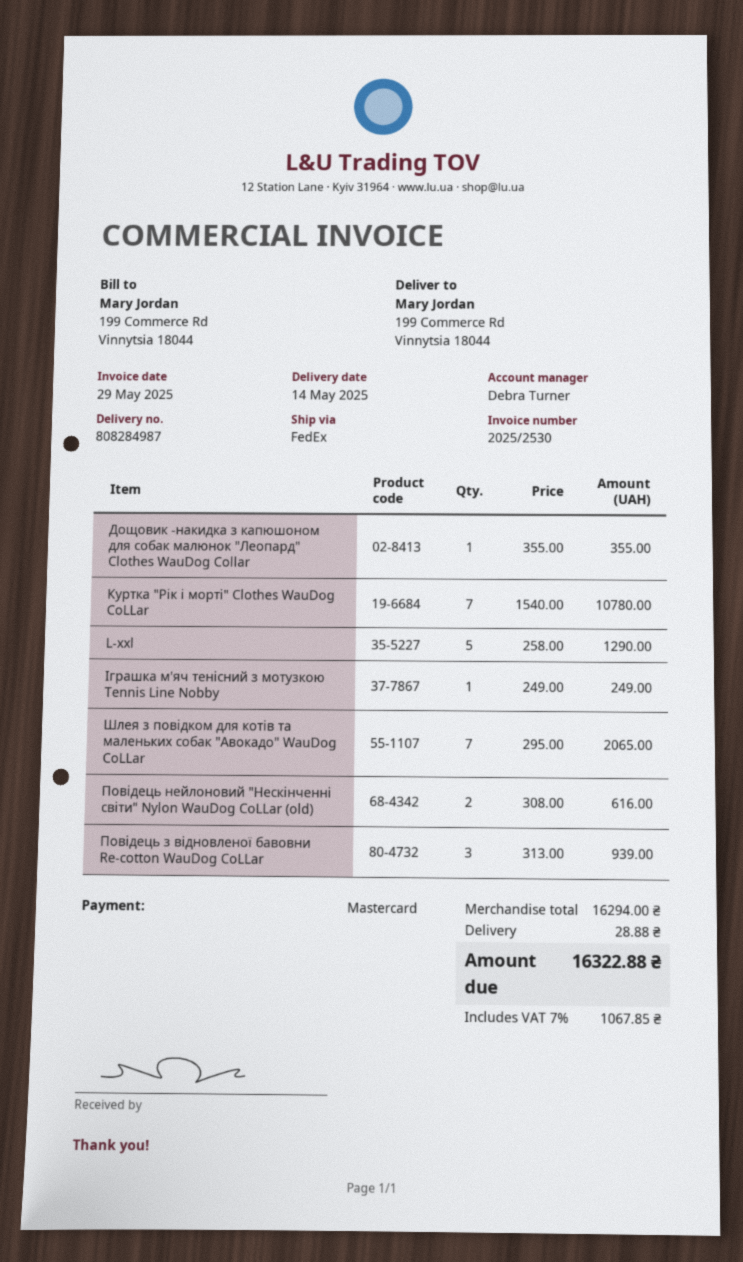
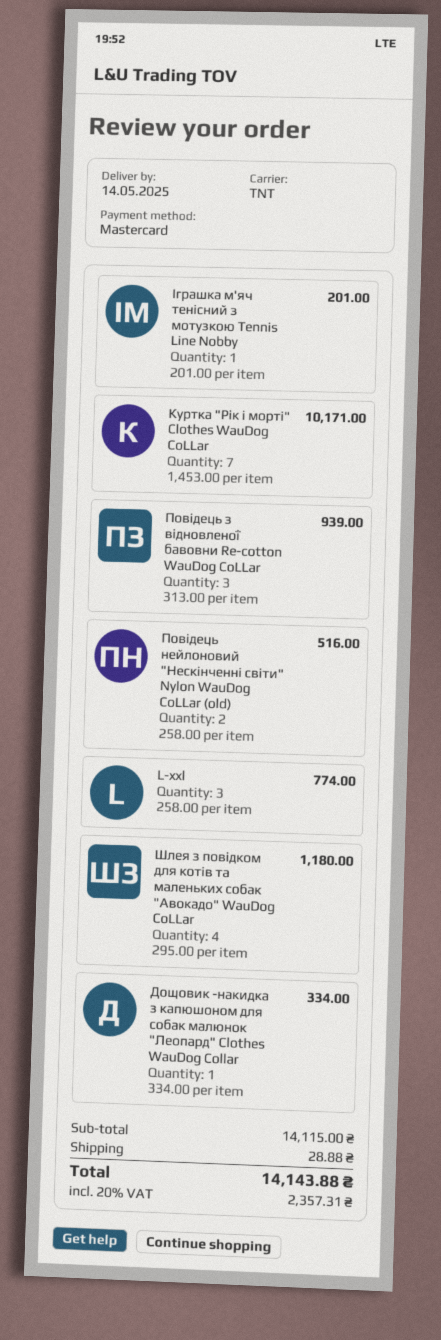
shipping method: FedEx -> TNT
Дощовик -накидка з капюшоном для собак малюнок "Леопард" Clothes WauDog Collar: 1 x 355.00 = 355.00 -> 1 x 334.00 = 334.00
Куртка "Рік і морті" Clothes WauDog CoLLar: 7 x 1540.00 = 10780.00 -> 7 x 1453.00 = 10171.00
L-xxl: 5 x 258.00 = 1290.00 -> 3 x 258.00 = 774.00
Іграшка м'яч тенісний з мотузкою Tennis Line Nobby: 1 x 249.00 = 249.00 -> 1 x 201.00 = 201.00
Шлея з повідком для котів та маленьких собак "Авокадо" WauDog CoLLar: 7 x 295.00 = 2065.00 -> 4 x 295.00 = 1180.00
Повідець нейлоновий "Нескінченні світи" Nylon WauDog CoLLar (old): 2 x 308.00 = 616.00 -> 2 x 258.00 = 516.00
subtotal: 16294.00 -> 14115.00
tax: 7% = 1067.85 -> 20% = 2357.31
total: 16322.88 -> 14143.88

